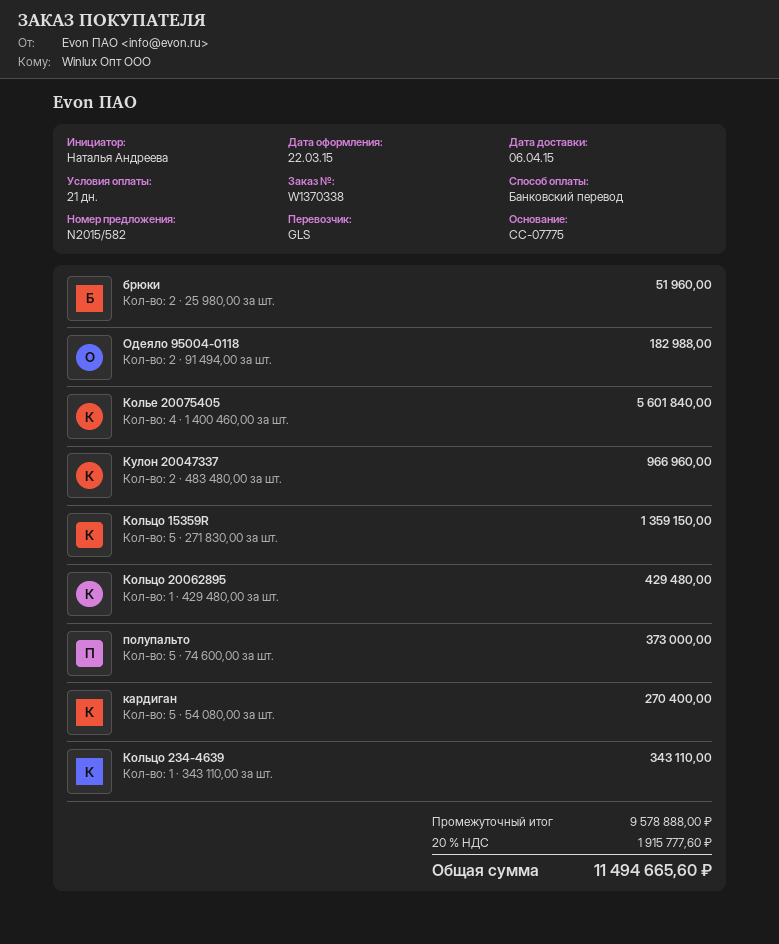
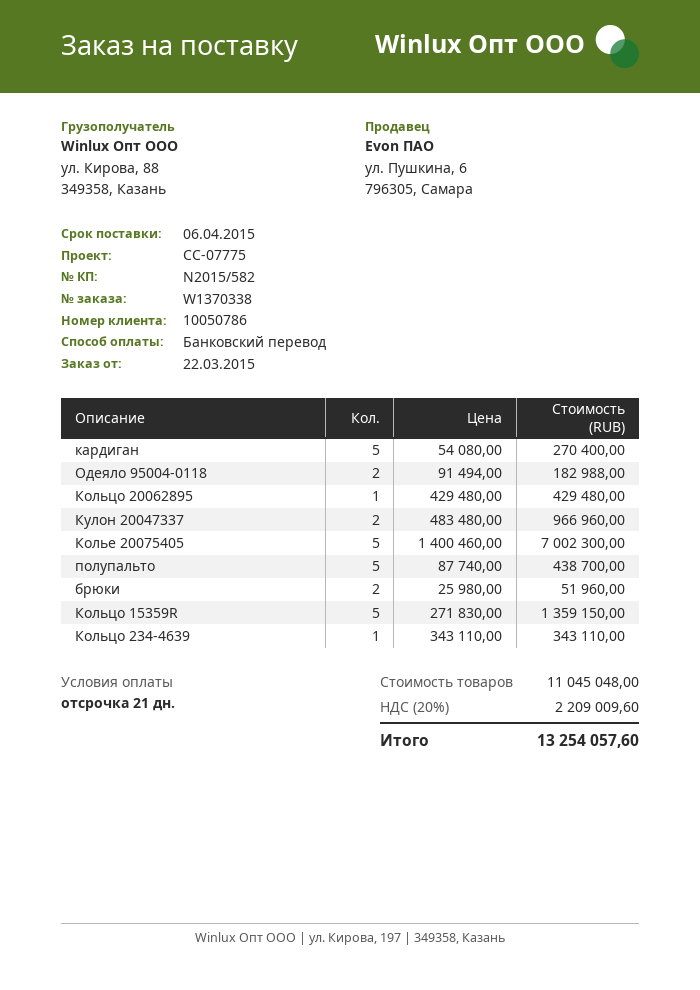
Колье 20075405: 4 x 1400460.00 = 5601840.00 -> 5 x 1400460.00 = 7002300.00
полупальто: 5 x 74600.00 = 373000.00 -> 5 x 87740.00 = 438700.00
subtotal: 9578888.00 -> 11045048.00
tax: 20% = 1915777.60 -> 20% = 2209009.60
total: 11494665.60 -> 13254057.60

